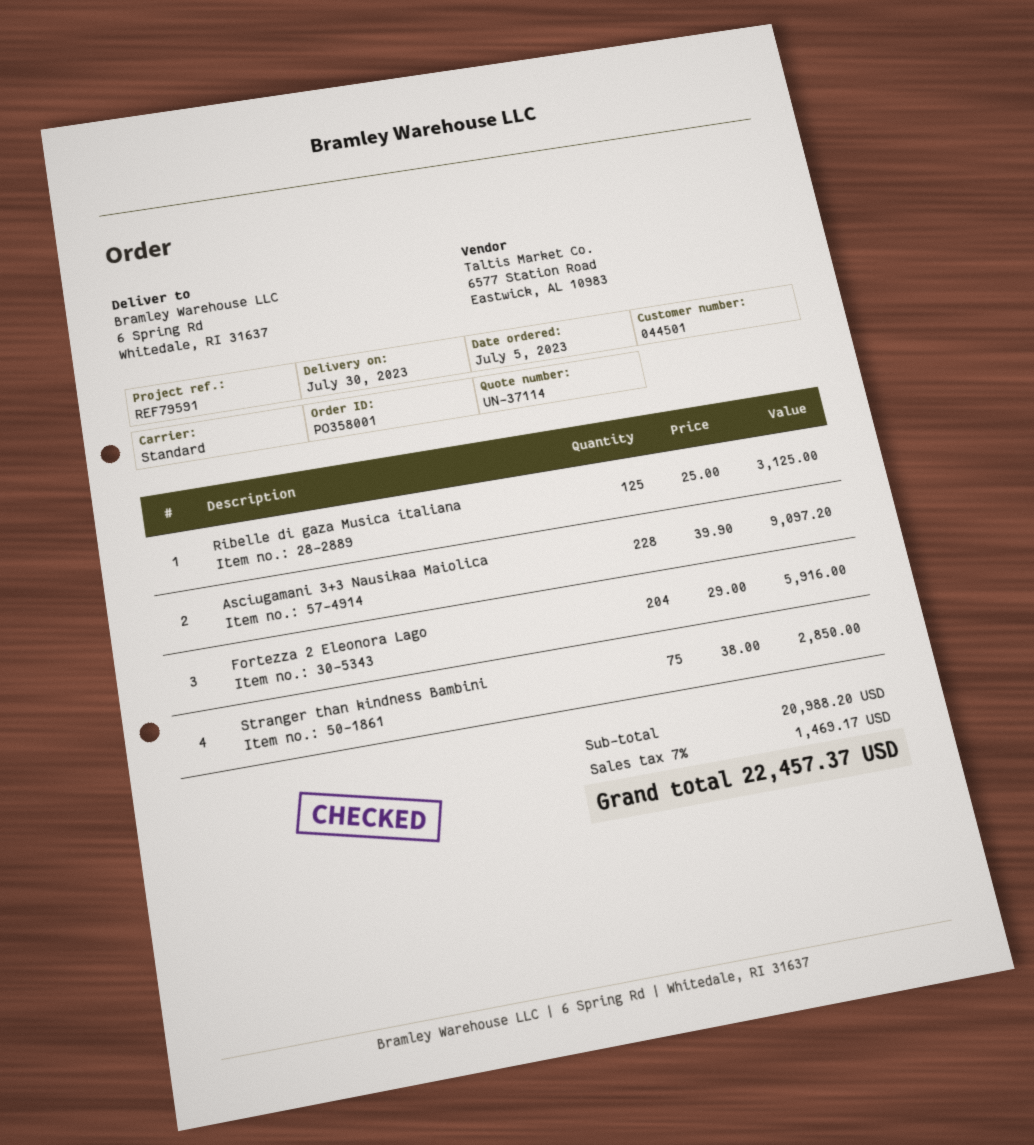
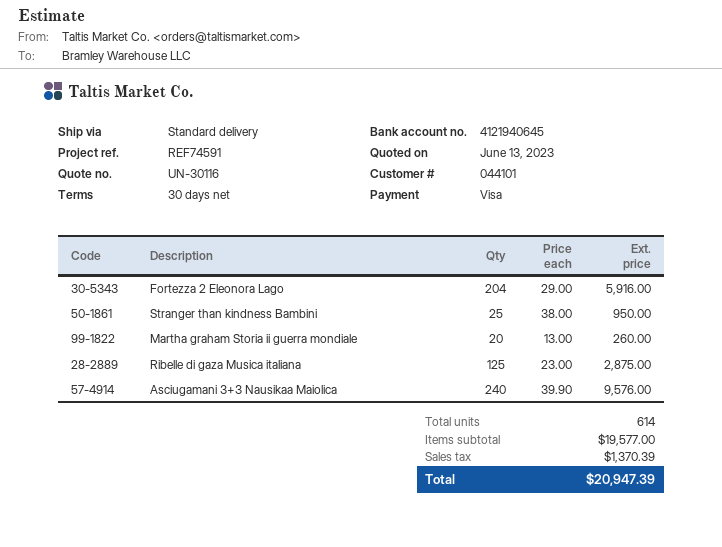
quote number: UN-37114 -> UN-30116
customer number: 044501 -> 044101
reference: REF79591 -> REF74591
Ribelle di gaza Musica italiana: 125 x 25.00 = 3125.00 -> 125 x 23.00 = 2875.00
Asciugamani 3+3 Nausikaa Maiolica: 228 x 39.90 = 9097.20 -> 240 x 39.90 = 9576.00
Stranger than kindness Bambini: 75 x 38.00 = 2850.00 -> 25 x 38.00 = 950.00
Martha graham Storia ii guerra mondiale: none -> 20 x 13.00 = 260.00
subtotal: 20988.20 -> 19577.00
tax: 1469.17 -> 1370.39
total: 22457.37 -> 20947.39

